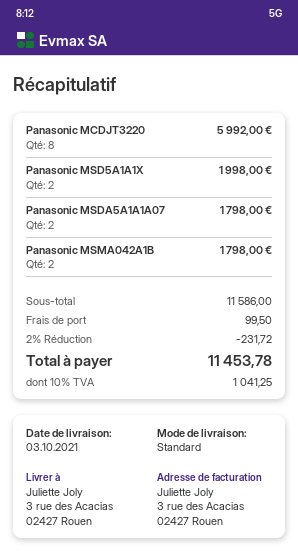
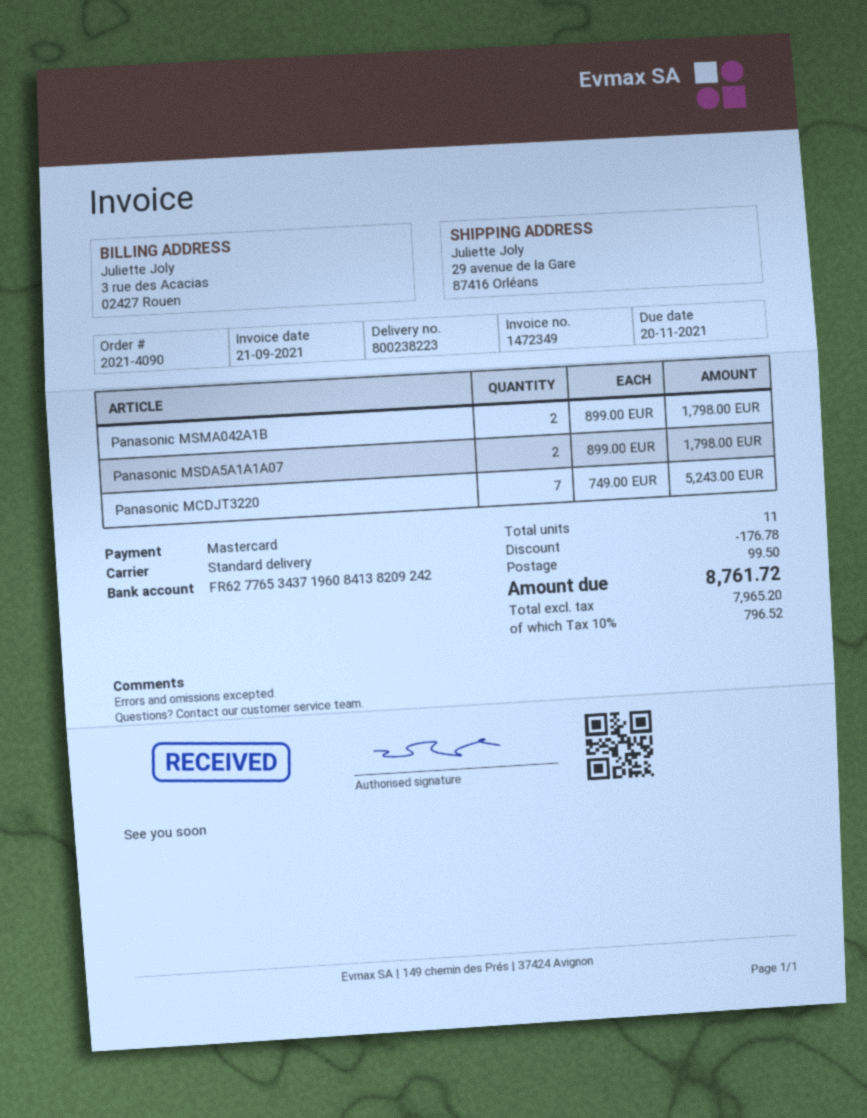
ship to: 3 rue des Acacias, 02427 Rouen -> 29 avenue de la Gare, 87416 Orléans
Panasonic MCDJT3220: 8 for 5992.00 -> 7 for 5243.00
Panasonic MSD5A1A1X: 2 for 1998.00 -> none
discount: 231.72 -> 176.78
tax: 10% = 1041.25 -> 10% = 796.52
total: 11453.78 -> 8761.72

